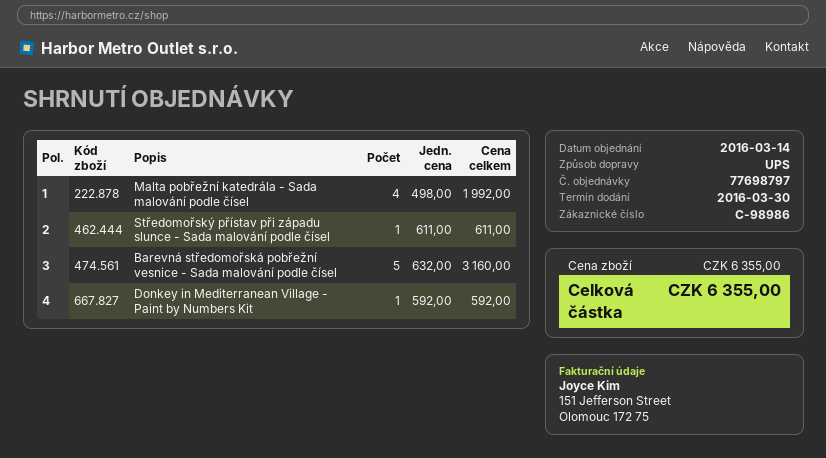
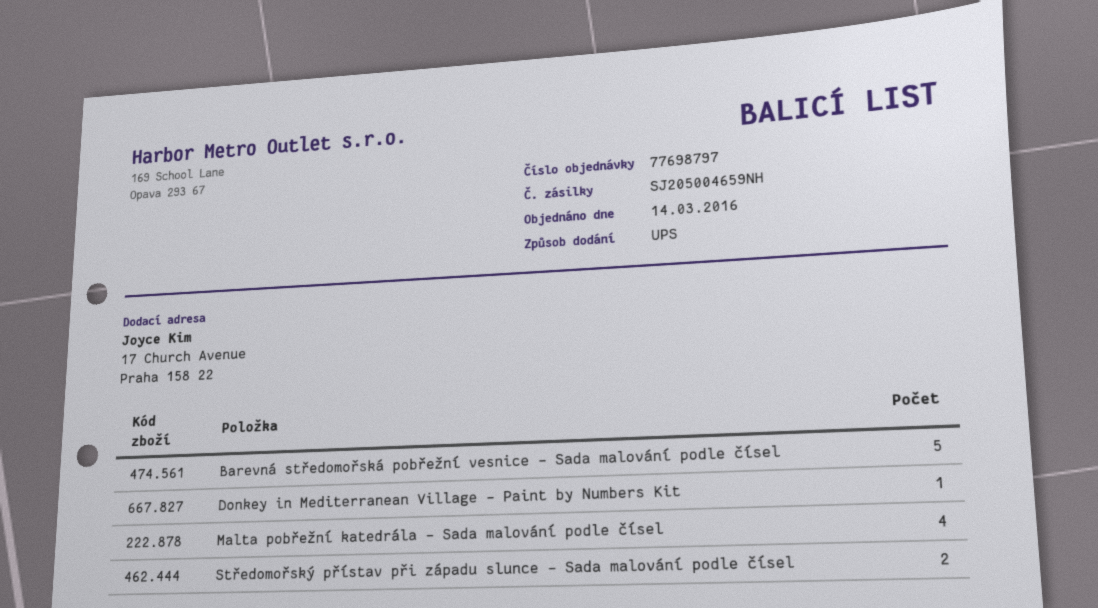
Středomořský přístav při západu slunce - Sada malování podle čísel: 1 -> 2

